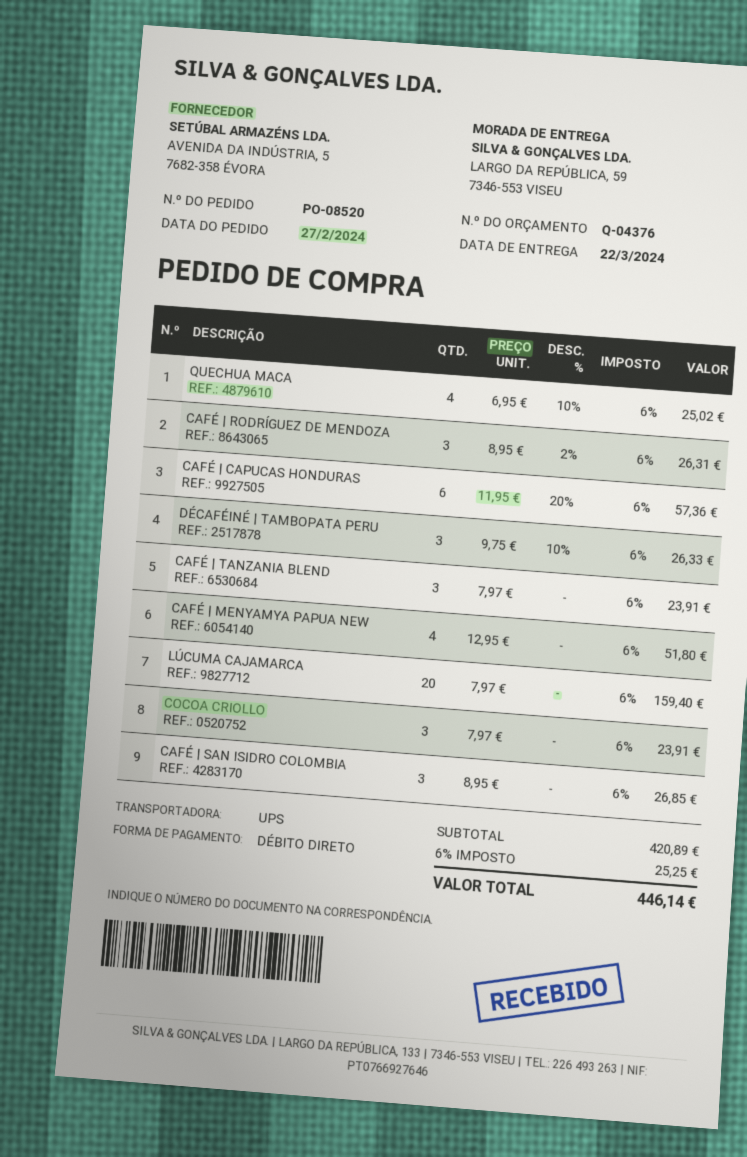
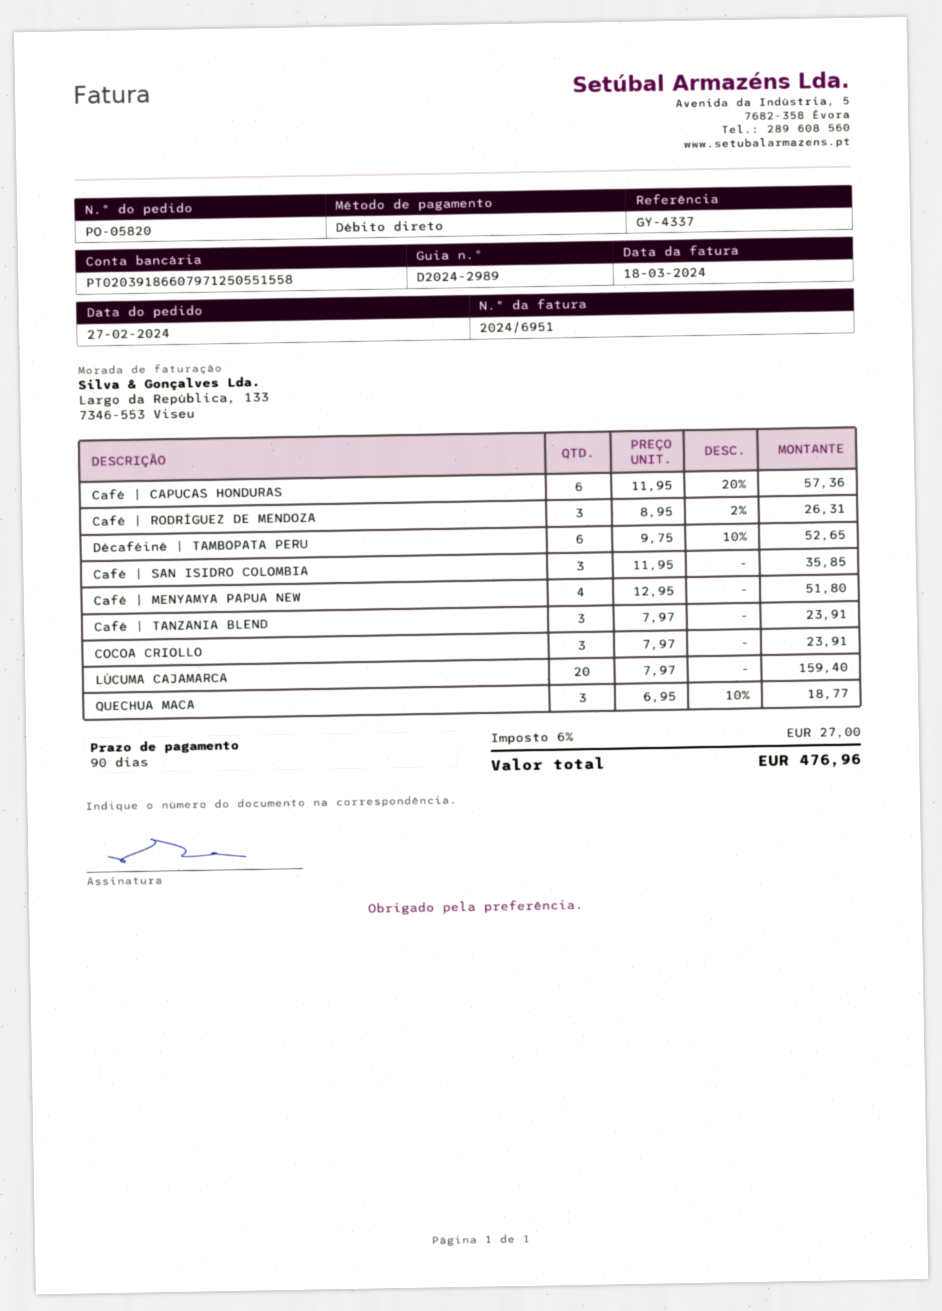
order number: PO-08520 -> PO-05820
QUECHUA MACA: 4 x 6.95 - 10% = 25.02 -> 3 x 6.95 - 10% = 18.77
DÉCAFÉINÉ | TAMBOPATA PERU: 3 x 9.75 - 10% = 26.33 -> 6 x 9.75 - 10% = 52.65
CAFÉ | SAN ISIDRO COLOMBIA: 3 x 8.95 = 26.85 -> 3 x 11.95 = 35.85
tax: 6% = 25.25 -> 6% = 27.00
total: 446.14 -> 476.96

